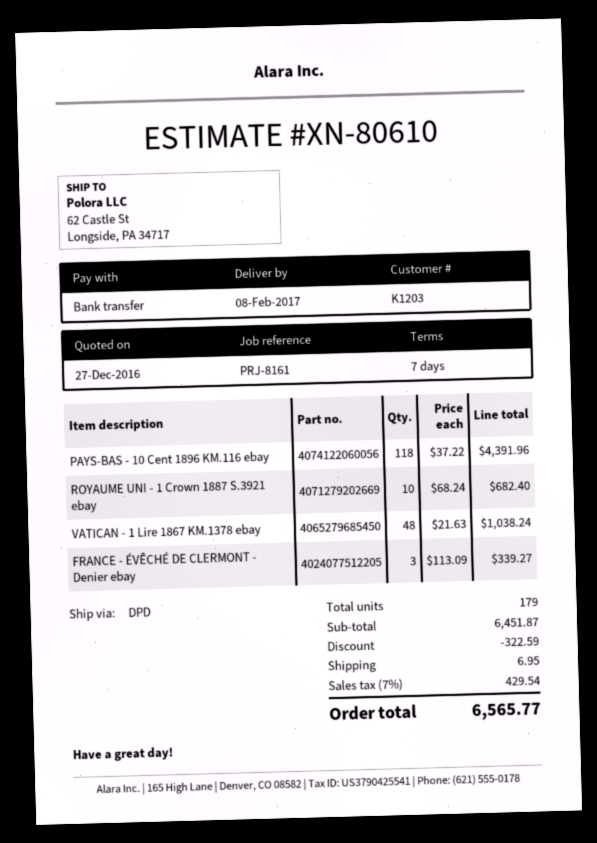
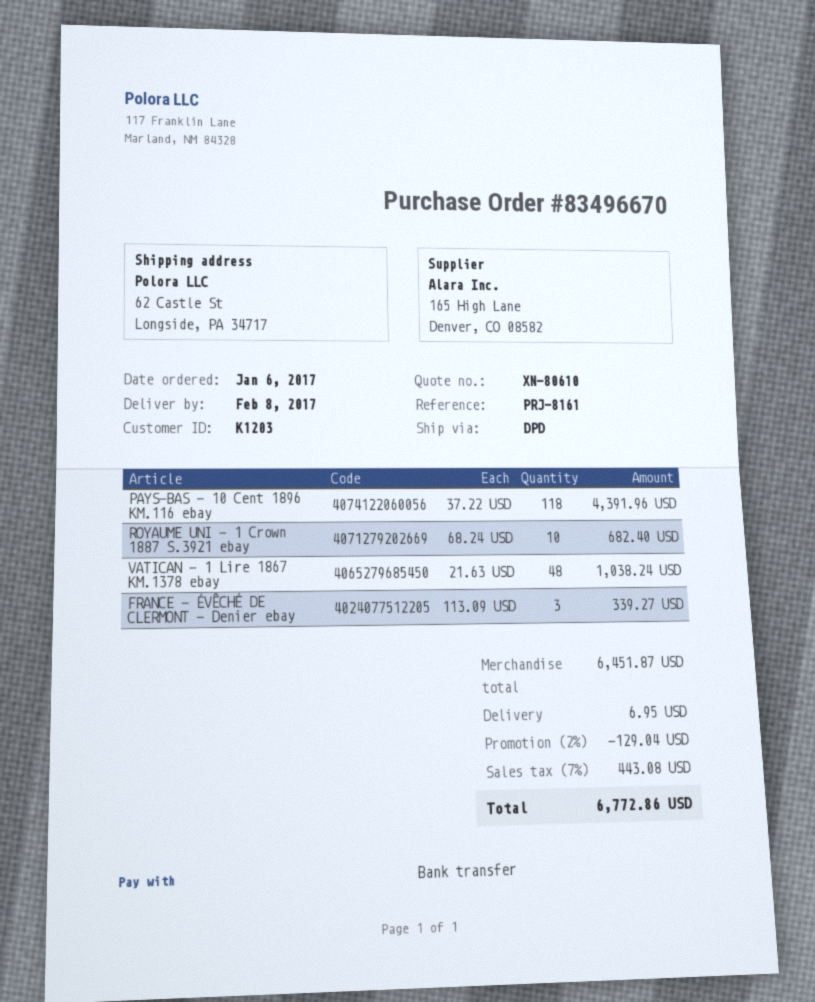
discount: 322.59 -> 129.04
tax: 7% = 429.54 -> 7% = 443.08
total: 6565.77 -> 6772.86

